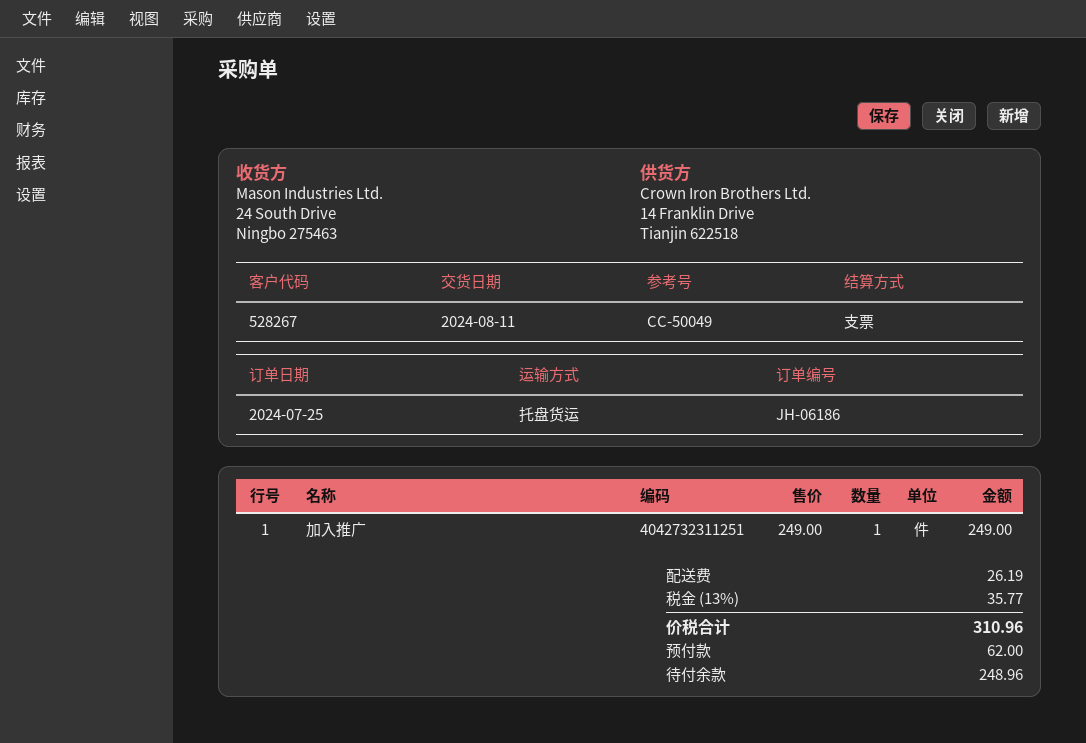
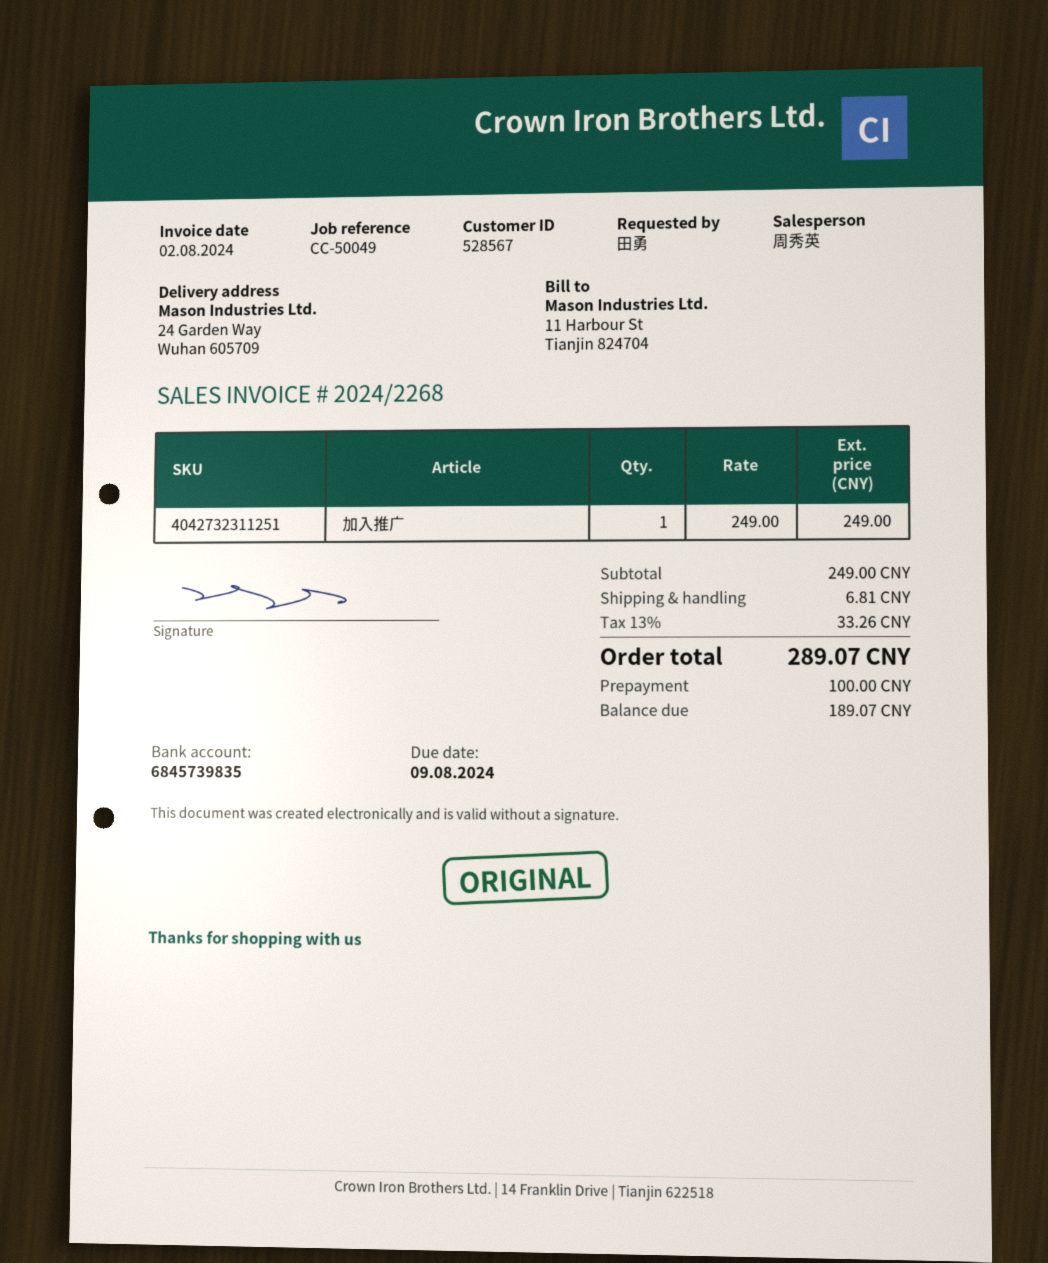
customer number: 528267 -> 528567
ship to: 24 South Drive, Ningbo 275463 -> 24 Garden Way, Wuhan 605709
shipping: 26.19 -> 6.81
tax: 13% = 35.77 -> 13% = 33.26
total: 310.96 -> 289.07
deposit: 62.00 -> 100.00
balance: 248.96 -> 189.07

